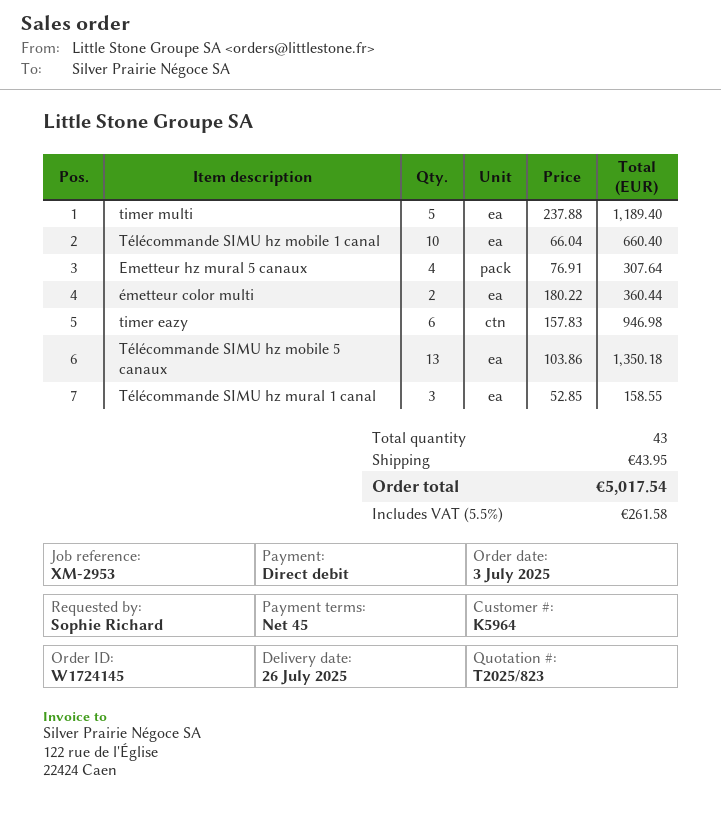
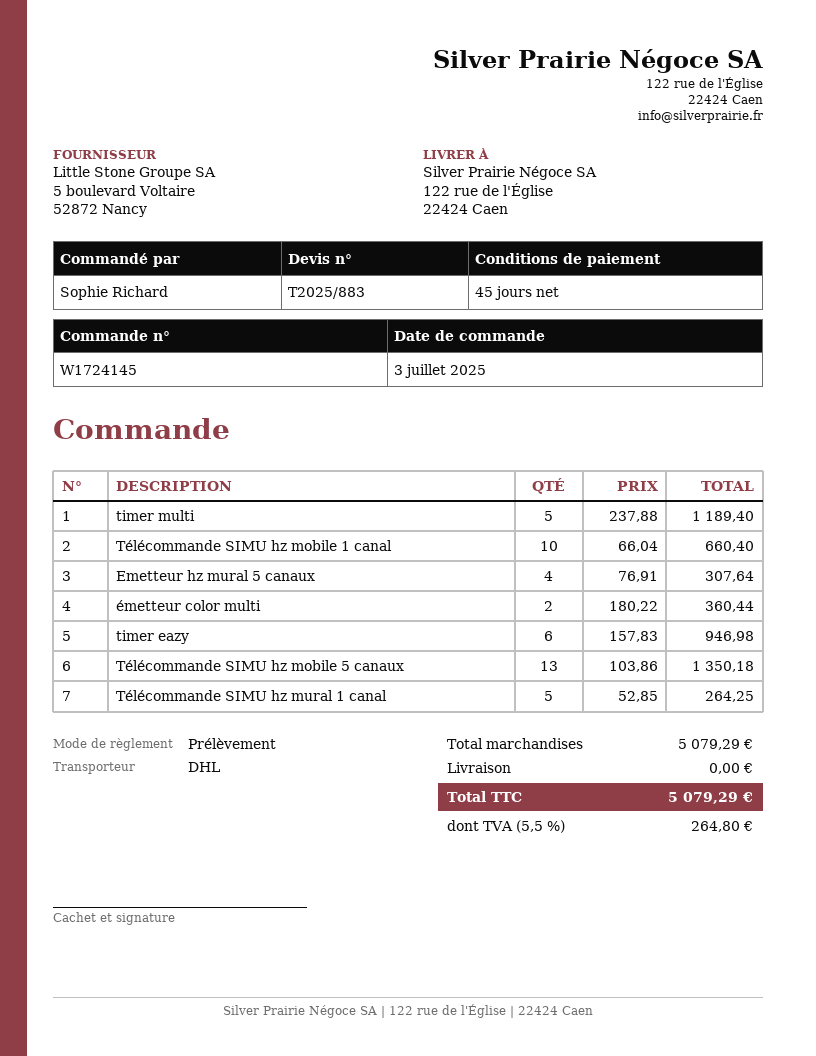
quote number: T2025/823 -> T2025/883
Télécommande SIMU hz mural 1 canal: 3 x 52.85 = 158.55 -> 5 x 52.85 = 264.25
shipping: 43.95 -> 0.00
tax: 5.5% = 261.58 -> 5.5% = 264.80
total: 5017.54 -> 5079.29

